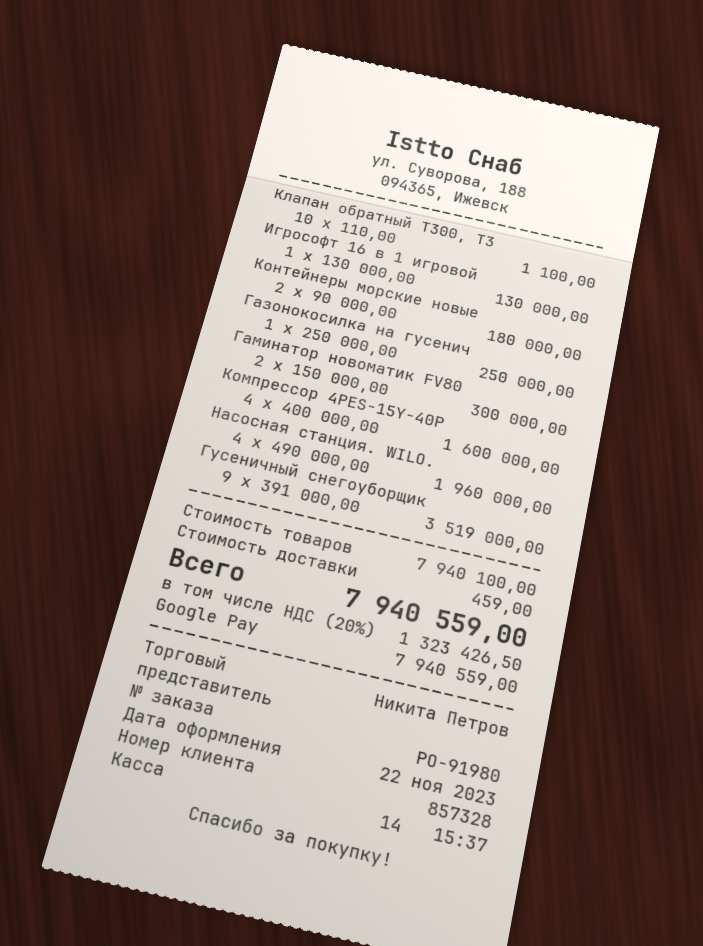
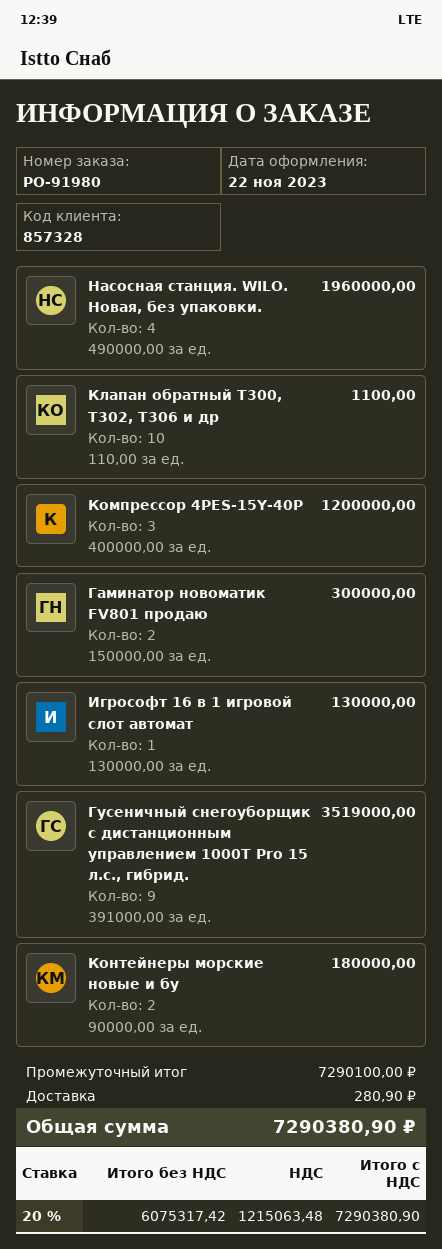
Газонокосилка на гусенич: 1 x 250000.00 = 250000.00 -> none
Компрессор 4PES-15Y-40P: 4 x 400000.00 = 1600000.00 -> 3 x 400000.00 = 1200000.00
subtotal: 7940100.00 -> 7290100.00
shipping: 459.00 -> 280.90
tax: 20% = 1323426.50 -> 20% = 1215063.48
total: 7940559.00 -> 7290380.90

